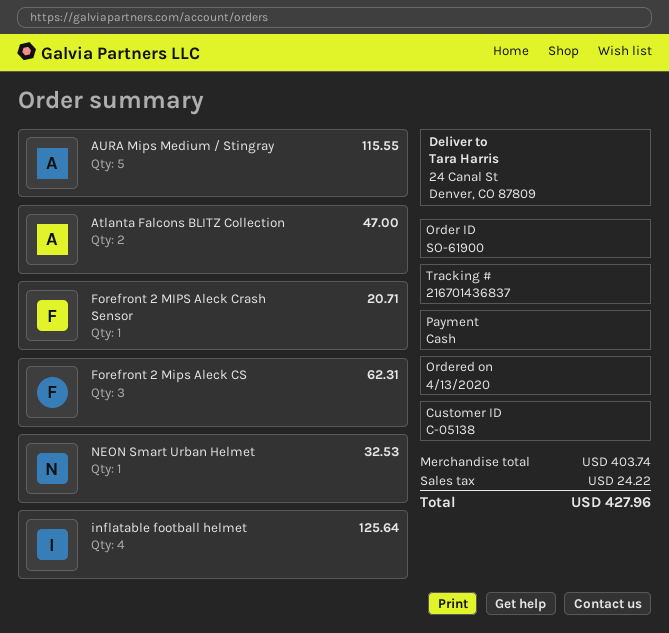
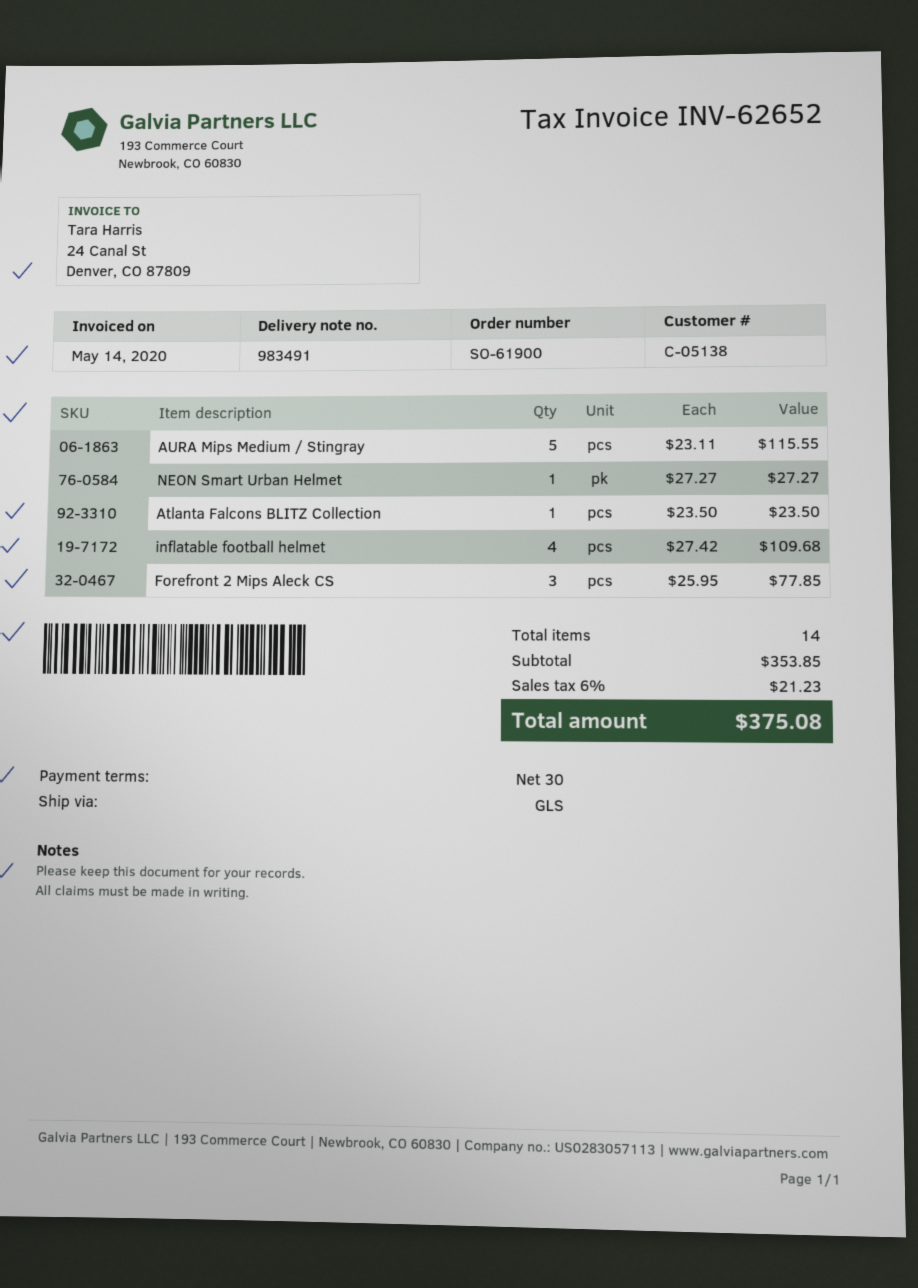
Atlanta Falcons BLITZ Collection: 2 for 47.00 -> 1 for 23.50
Forefront 2 MIPS Aleck Crash Sensor: 1 for 20.71 -> none
Forefront 2 Mips Aleck CS: 3 for 62.31 -> 3 for 77.85
NEON Smart Urban Helmet: 1 for 32.53 -> 1 for 27.27
inflatable football helmet: 4 for 125.64 -> 4 for 109.68
subtotal: 403.74 -> 353.85
tax: 24.22 -> 21.23
total: 427.96 -> 375.08

